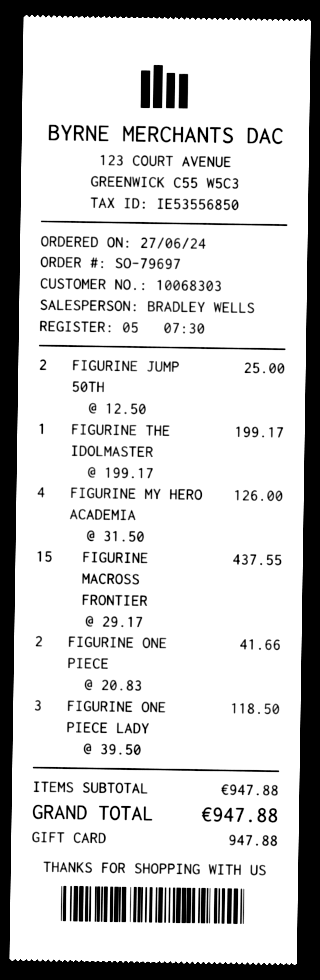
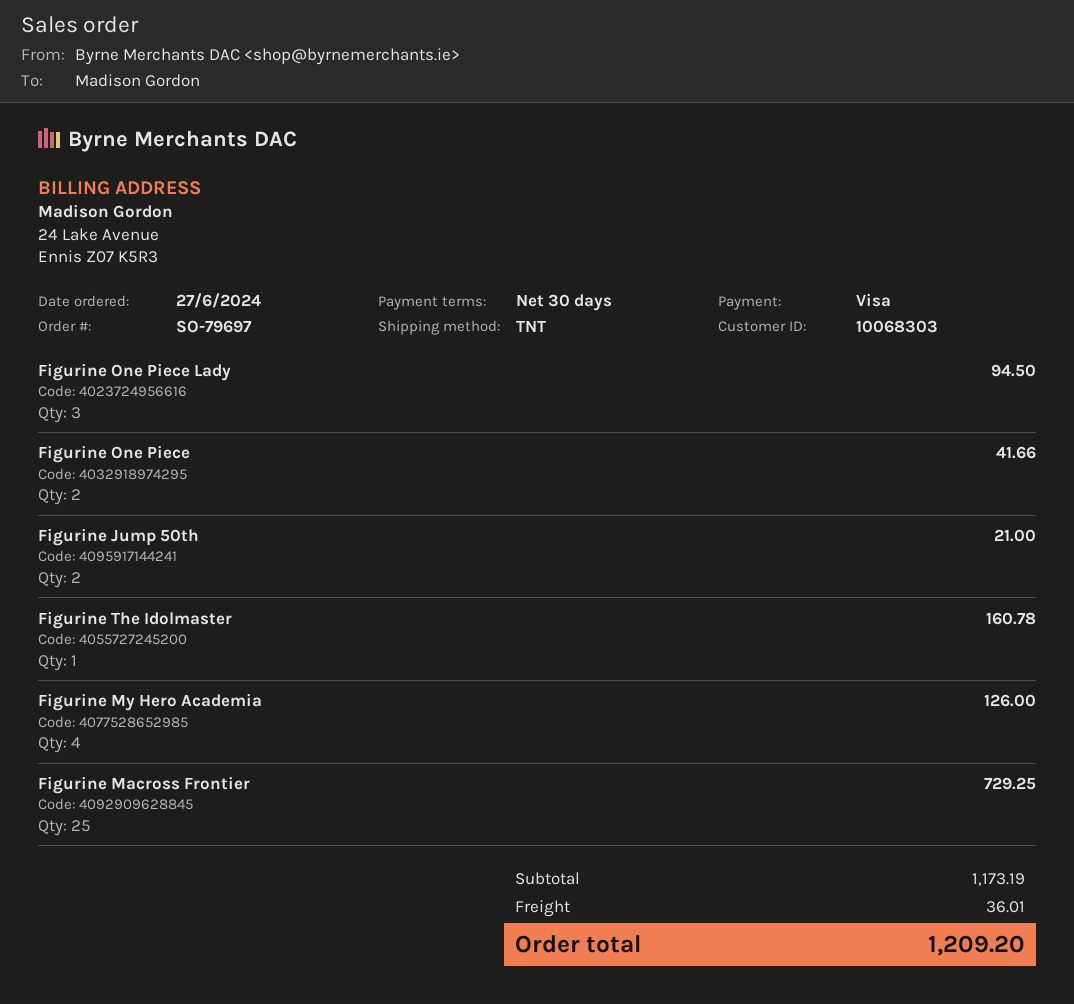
payment method: gift card -> Visa
FIGURINE JUMP 50TH: 2 for 25.00 -> 2 for 21.00
FIGURINE THE IDOLMASTER: 1 for 199.17 -> 1 for 160.78
FIGURINE MACROSS FRONTIER: 15 for 437.55 -> 25 for 729.25
FIGURINE ONE PIECE LADY: 3 for 118.50 -> 3 for 94.50
subtotal: 947.88 -> 1173.19
shipping: none -> 36.01
total: 947.88 -> 1209.20

